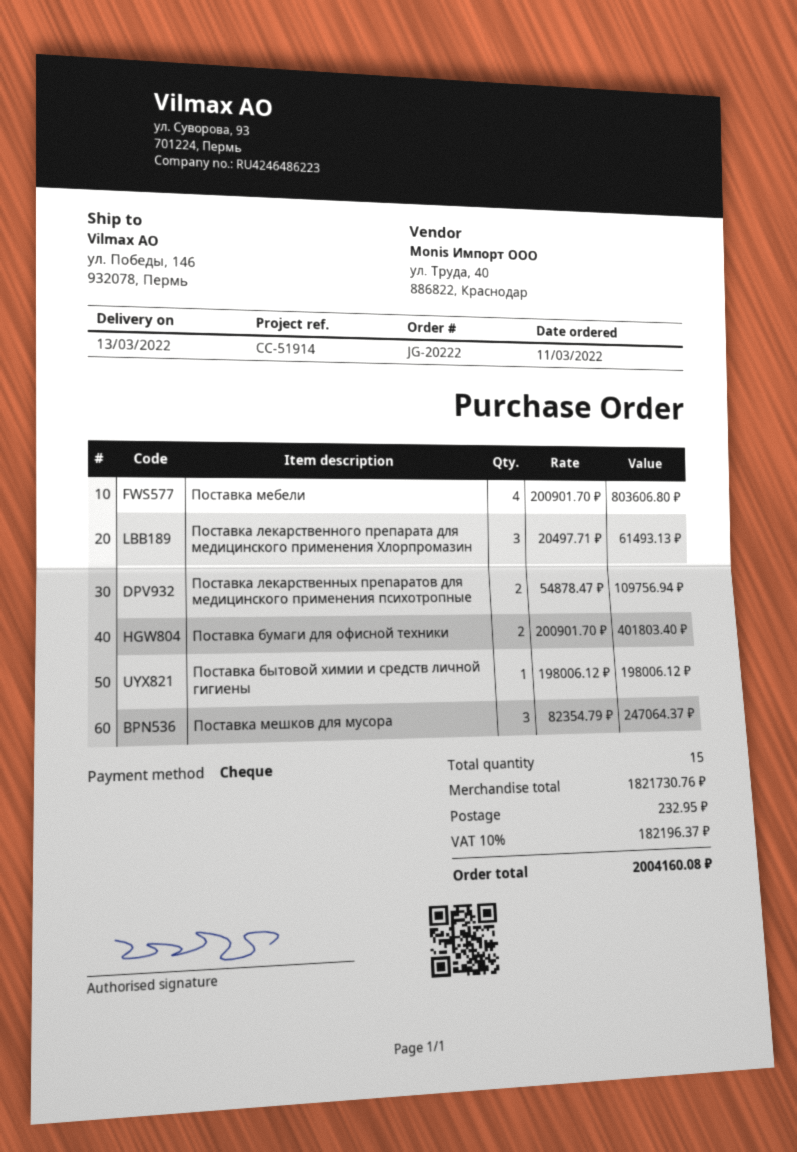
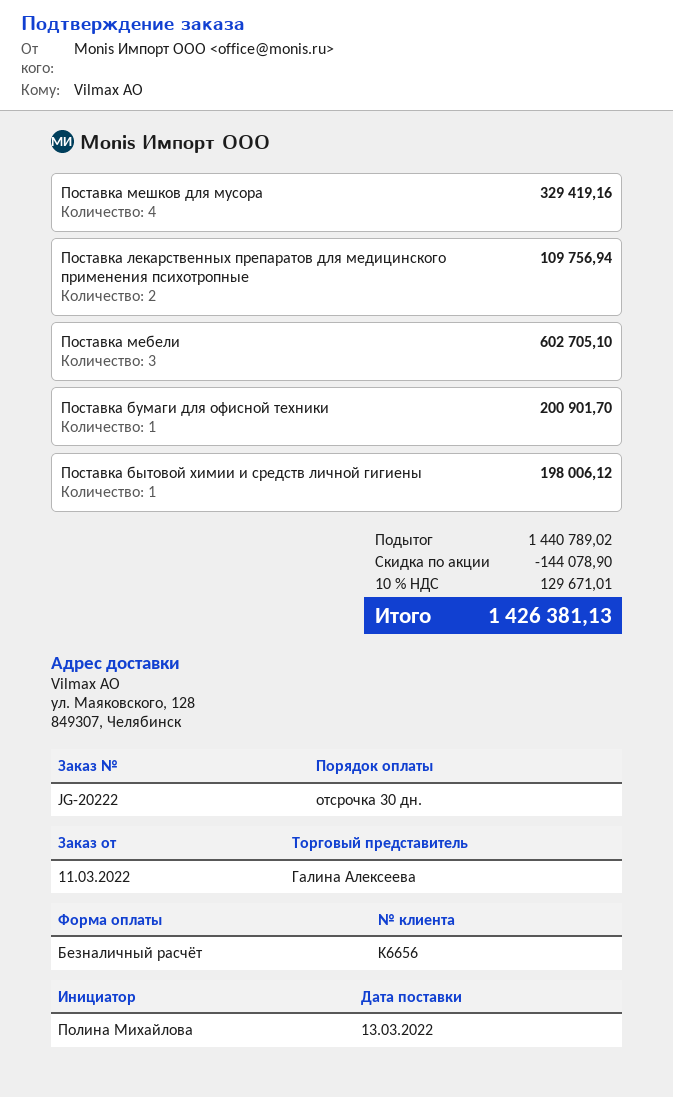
payment method: cheque -> bank transfer
ship to: ул. Победы, 146, 932078, Пермь -> ул. Маяковского, 128, 849307, Челябинск
Поставка мебели: 4 for 803606.80 -> 3 for 602705.10
Поставка лекарственного препарата для медицинского применения Хлорпромазин: 3 for 61493.13 -> none
Поставка бумаги для офисной техники: 2 for 401803.40 -> 1 for 200901.70
Поставка мешков для мусора: 3 for 247064.37 -> 4 for 329419.16
subtotal: 1821730.76 -> 1440789.02
discount: none -> 144078.90
shipping: 232.95 -> none
tax: 10% = 182196.37 -> 10% = 129671.01
total: 2004160.08 -> 1426381.13

